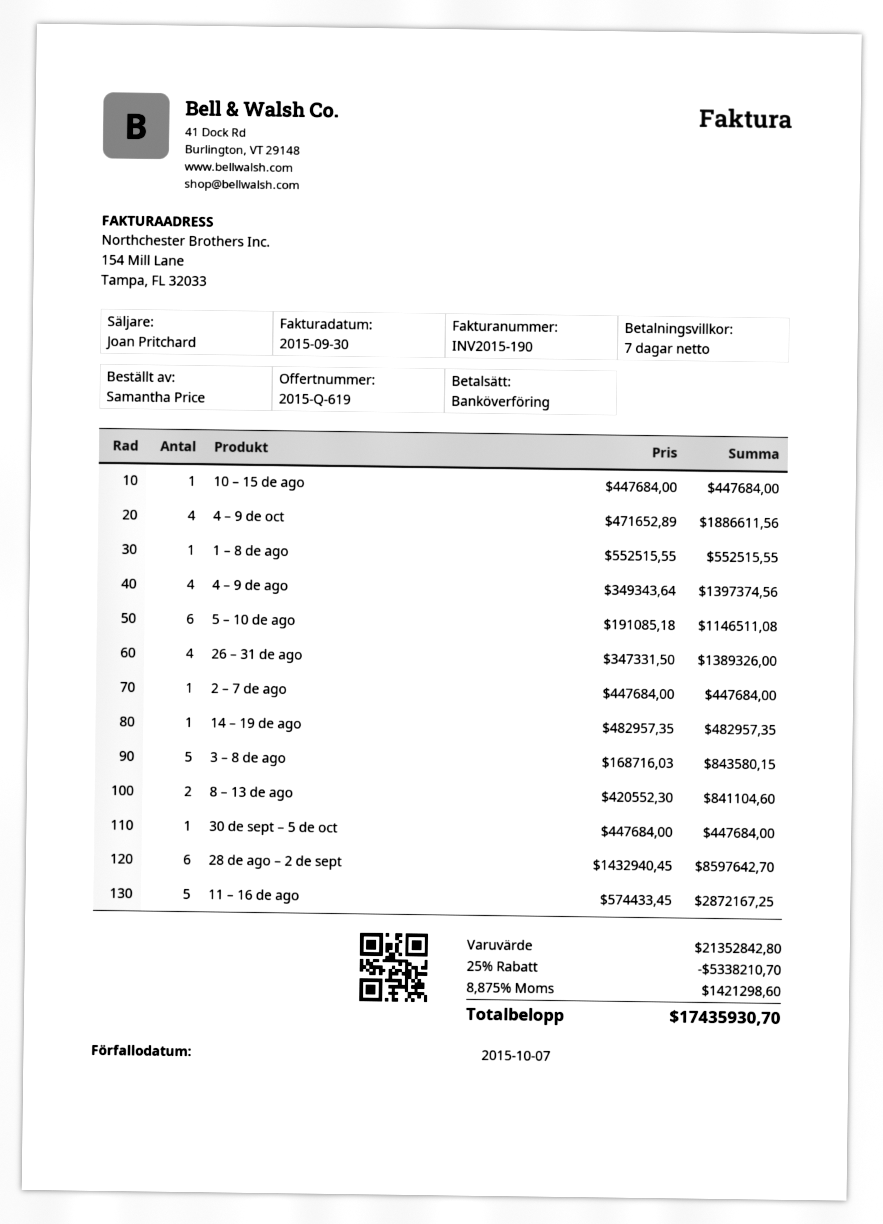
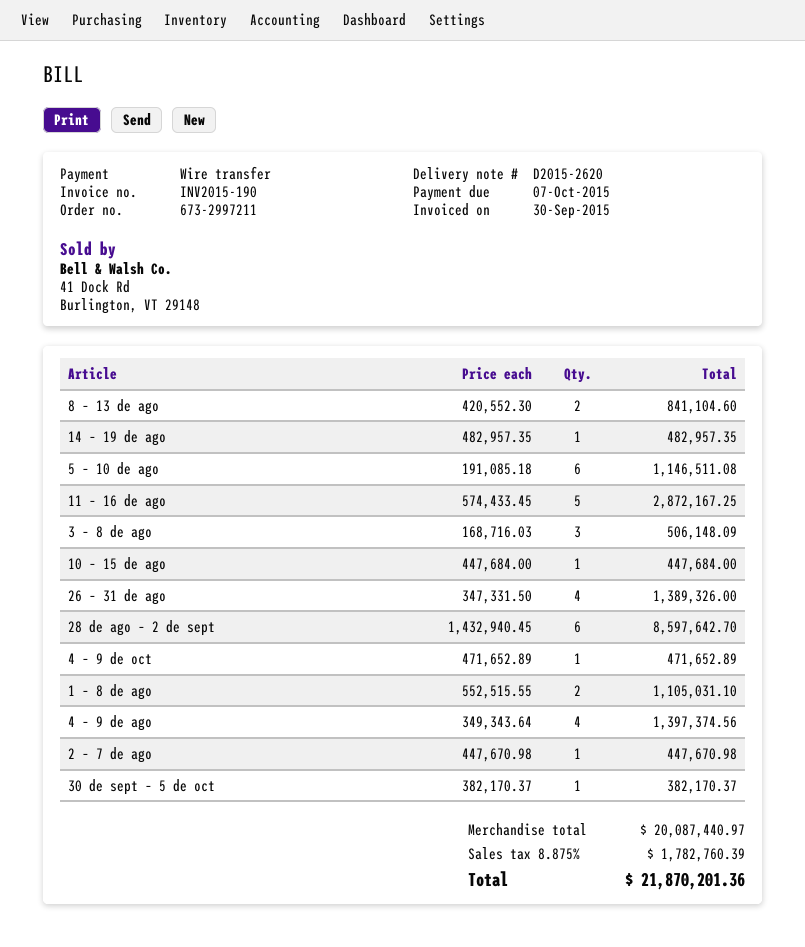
4 – 9 de oct: 4 x 471652.89 = 1886611.56 -> 1 x 471652.89 = 471652.89
1 – 8 de ago: 1 x 552515.55 = 552515.55 -> 2 x 552515.55 = 1105031.10
2 – 7 de ago: 1 x 447684.00 = 447684.00 -> 1 x 447670.98 = 447670.98
3 – 8 de ago: 5 x 168716.03 = 843580.15 -> 3 x 168716.03 = 506148.09
30 de sept – 5 de oct: 1 x 447684.00 = 447684.00 -> 1 x 382170.37 = 382170.37
subtotal: 21352842.80 -> 20087440.97
discount: 25% = 5338210.70 -> none
tax: 8.875% = 1421298.60 -> 8.875% = 1782760.39
total: 17435930.70 -> 21870201.36

